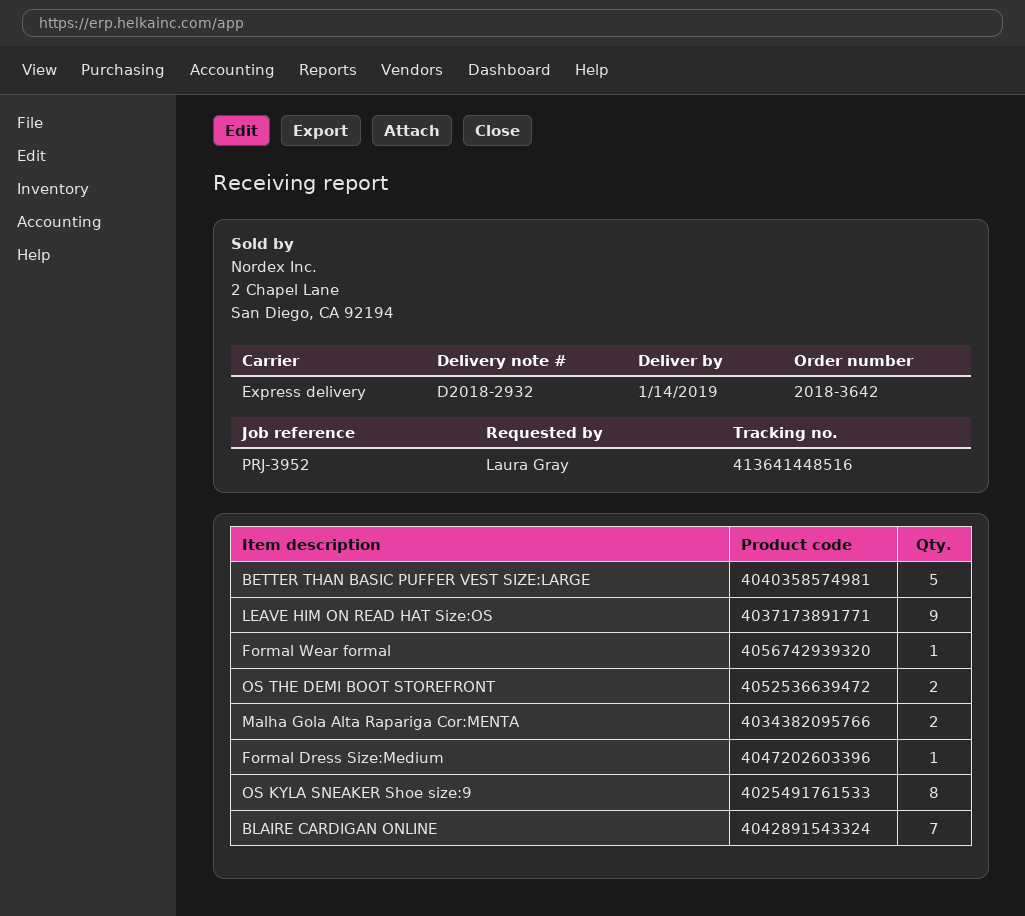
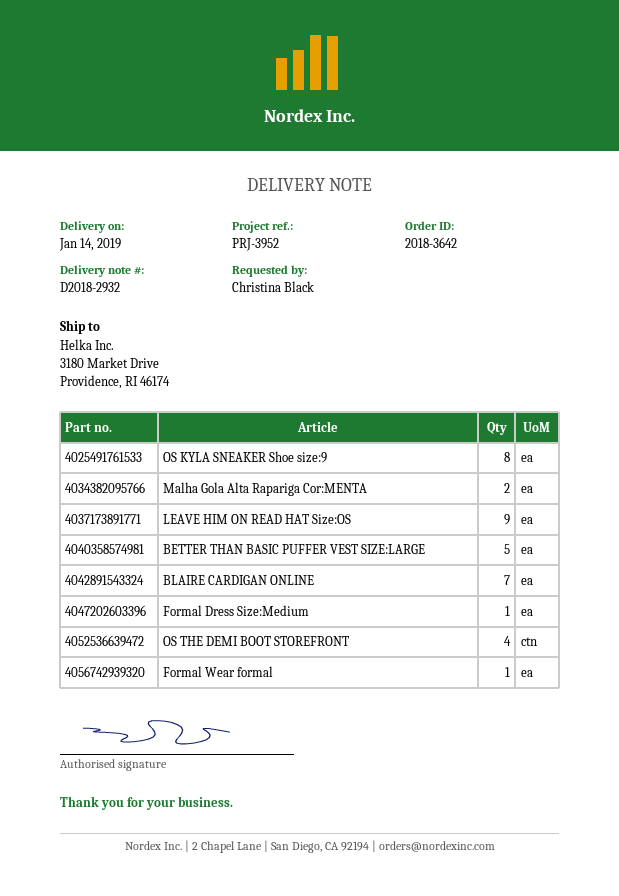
ordered by: Laura Gray -> Christina Black
OS THE DEMI BOOT STOREFRONT: 2 -> 4

